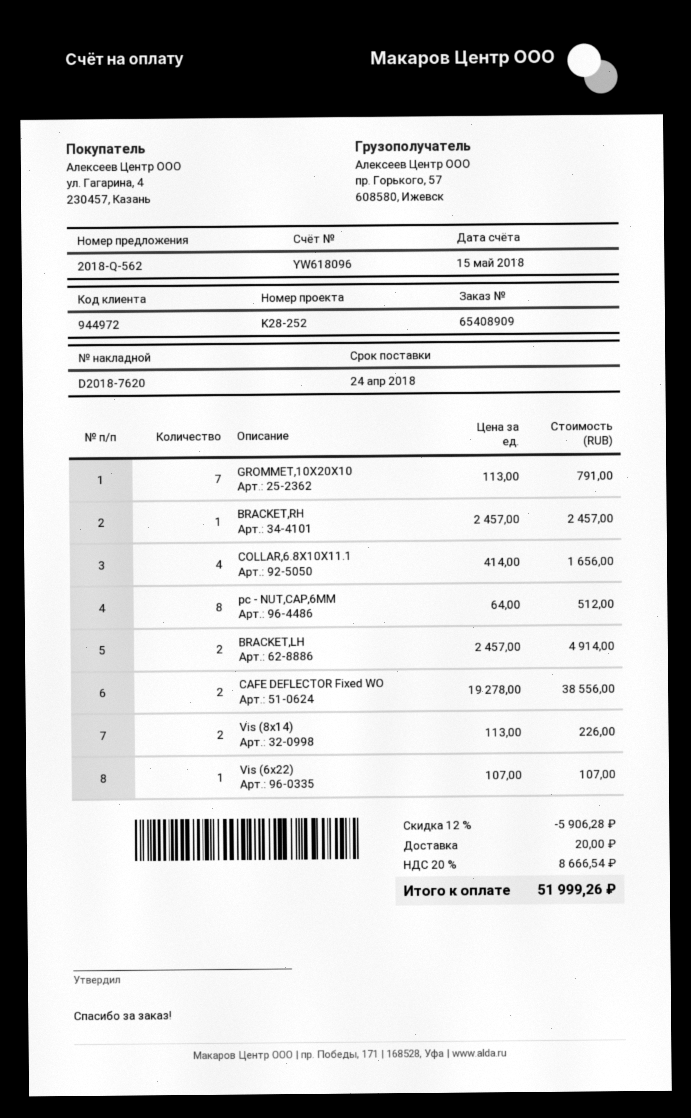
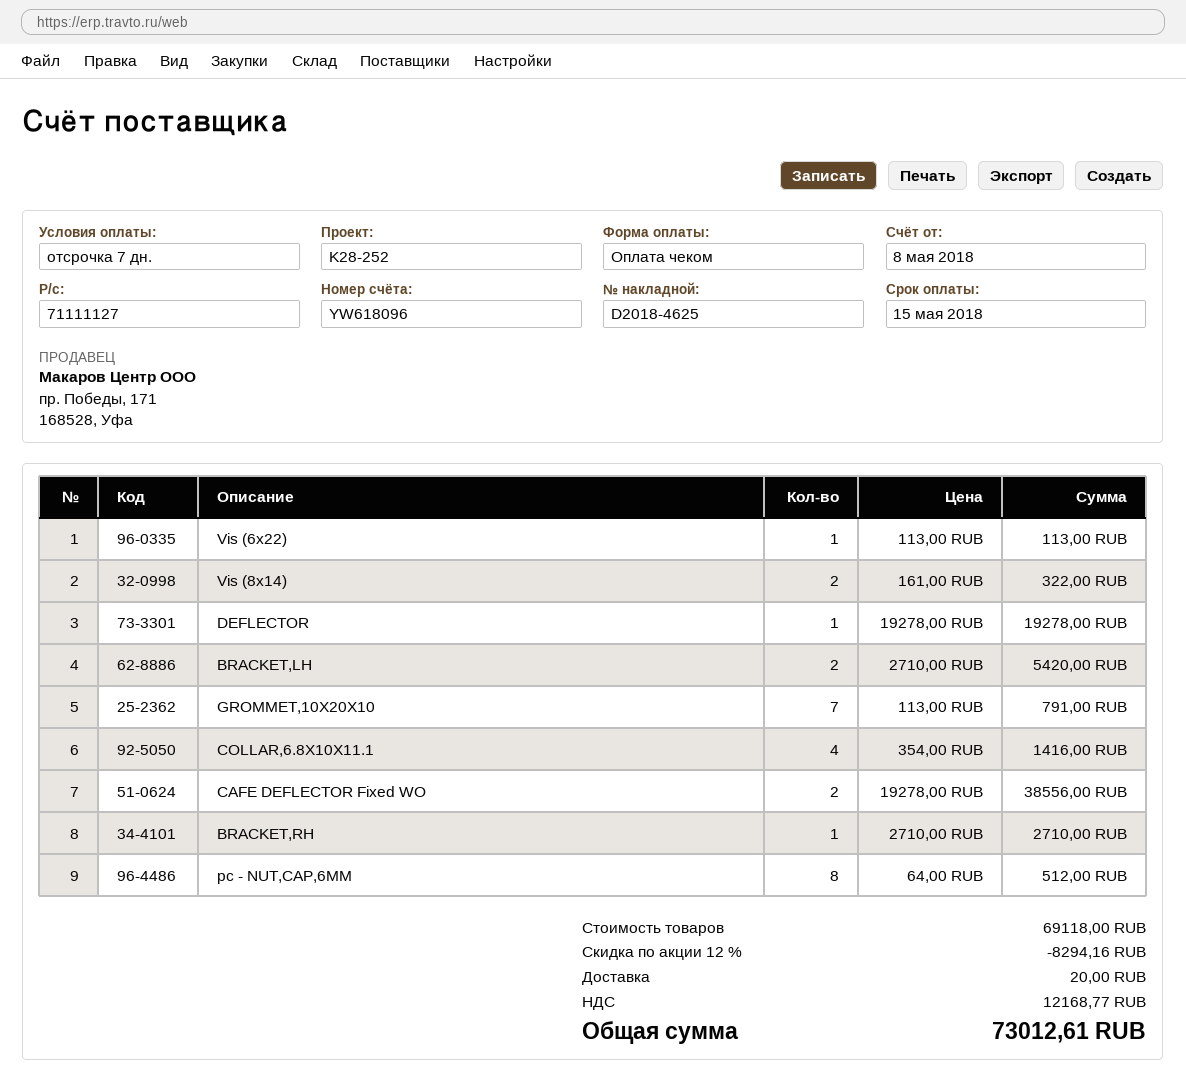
delivery note number: D2018-7620 -> D2018-4625
invoice date: 2018-05-15 -> 2018-05-08
BRACKET,RH: 1 x 2457.00 = 2457.00 -> 1 x 2710.00 = 2710.00
COLLAR,6.8X10X11.1: 4 x 414.00 = 1656.00 -> 4 x 354.00 = 1416.00
BRACKET,LH: 2 x 2457.00 = 4914.00 -> 2 x 2710.00 = 5420.00
Vis (8x14): 2 x 113.00 = 226.00 -> 2 x 161.00 = 322.00
Vis (6x22): 1 x 107.00 = 107.00 -> 1 x 113.00 = 113.00
DEFLECTOR: none -> 1 x 19278.00 = 19278.00
discount: 12% = 5906.28 -> 12% = 8294.16
tax: 8666.54 -> 12168.77
total: 51999.26 -> 73012.61

